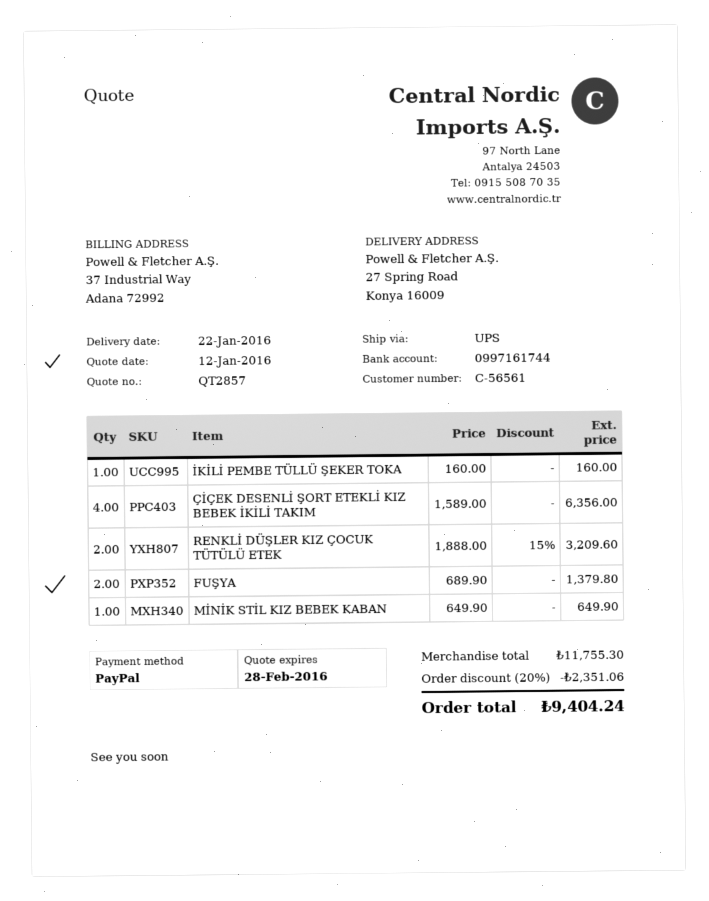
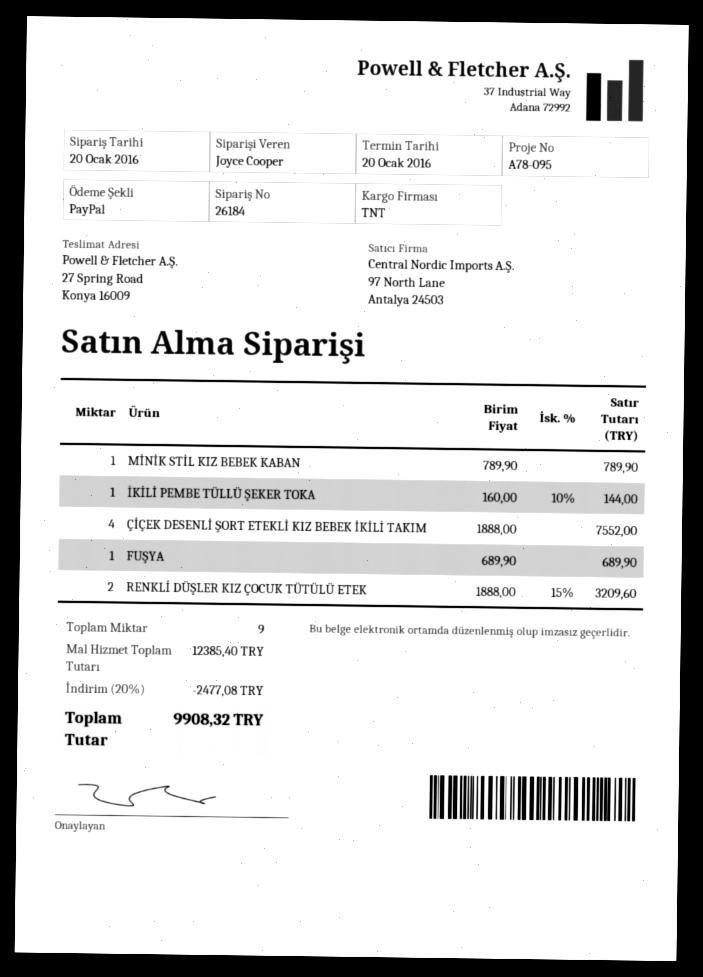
delivery date: 2016-01-22 -> 2016-01-20
shipping method: UPS -> TNT
İKİLİ PEMBE TÜLLÜ ŞEKER TOKA: 1 x 160.00 = 160.00 -> 1 x 160.00 - 10% = 144.00
ÇİÇEK DESENLİ ŞORT ETEKLİ KIZ BEBEK İKİLİ TAKIM: 4 x 1589.00 = 6356.00 -> 4 x 1888.00 = 7552.00
FUŞYA: 2 x 689.90 = 1379.80 -> 1 x 689.90 = 689.90
MİNİK STİL KIZ BEBEK KABAN: 1 x 649.90 = 649.90 -> 1 x 789.90 = 789.90
subtotal: 11755.30 -> 12385.40
discount: 20% = 2351.06 -> 20% = 2477.08
total: 9404.24 -> 9908.32

